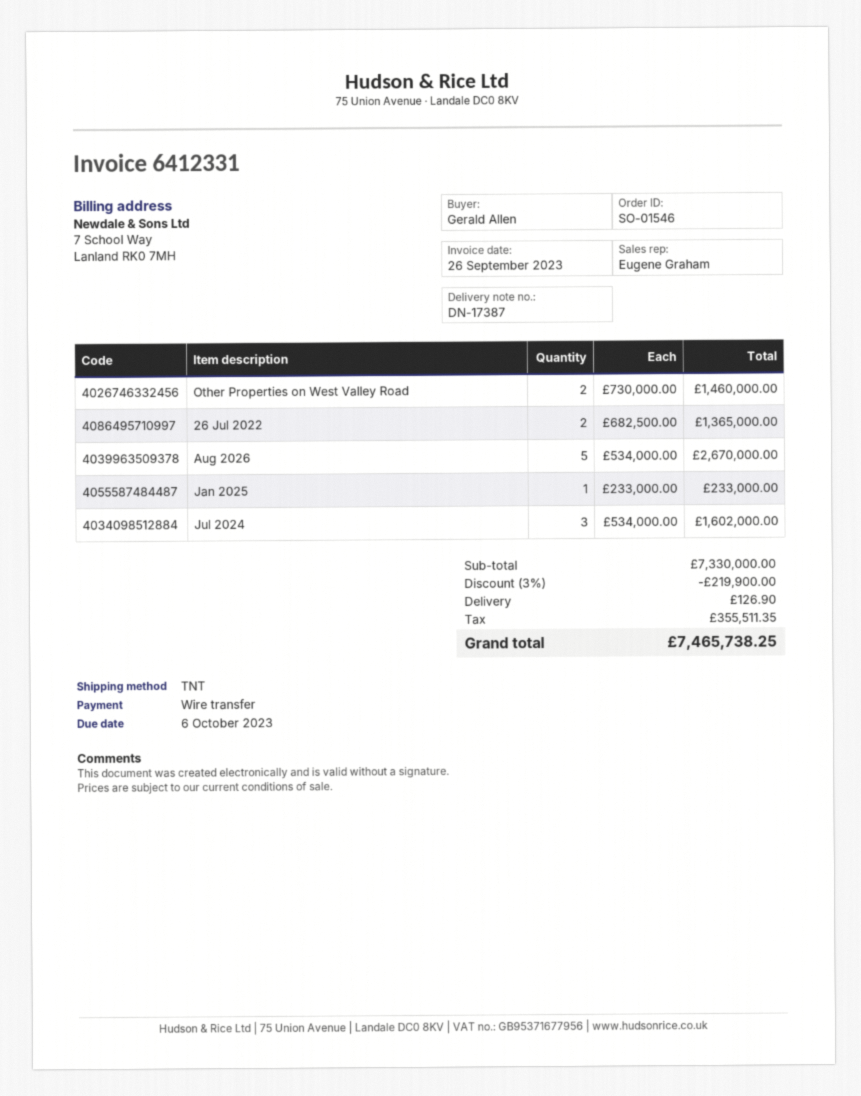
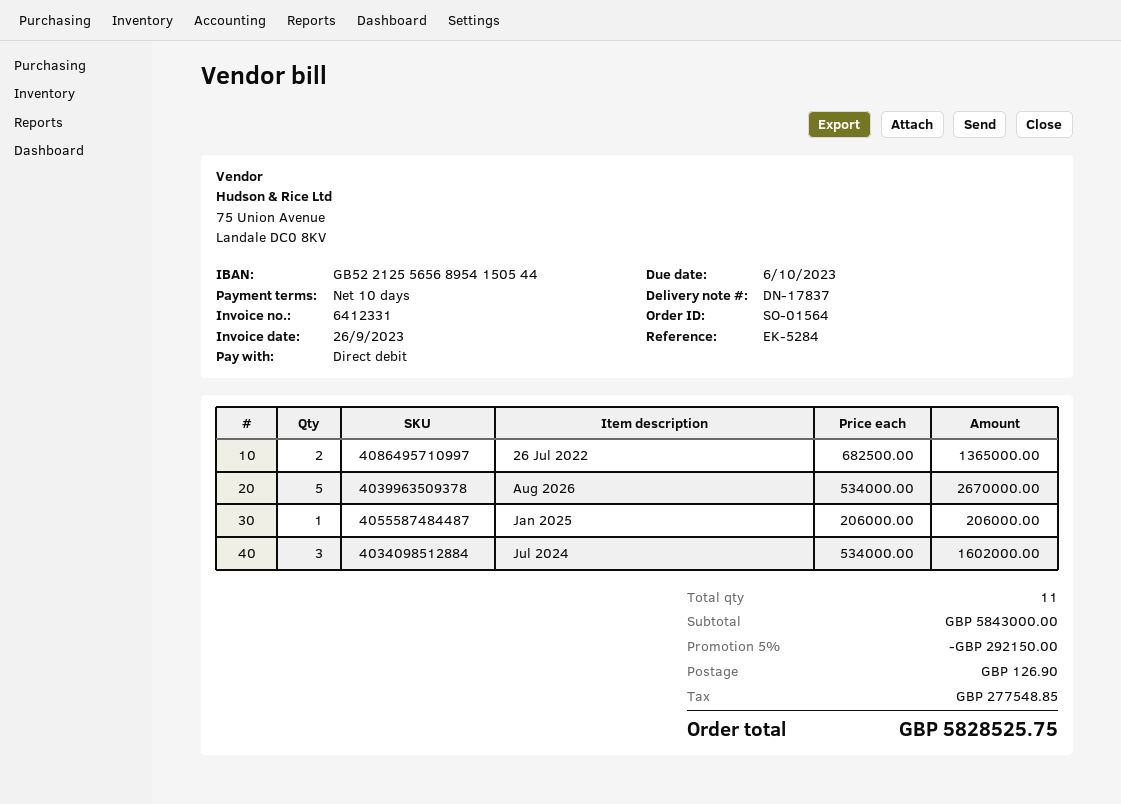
order number: SO-01546 -> SO-01564
delivery note number: DN-17387 -> DN-17837
payment method: bank transfer -> direct debit
Other Properties on West Valley Road: 2 x 730000.00 = 1460000.00 -> none
Jan 2025: 1 x 233000.00 = 233000.00 -> 1 x 206000.00 = 206000.00
subtotal: 7330000.00 -> 5843000.00
discount: 3% = 219900.00 -> 5% = 292150.00
tax: 355511.35 -> 277548.85
total: 7465738.25 -> 5828525.75

